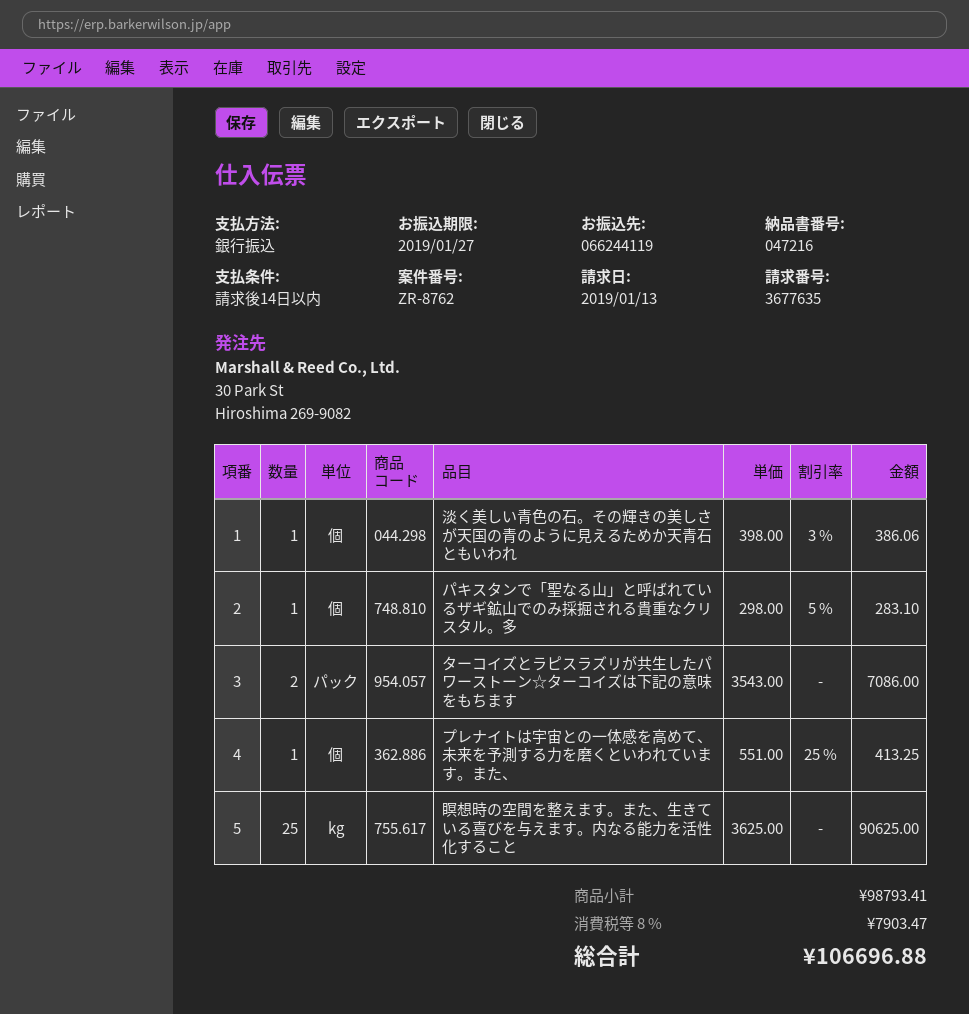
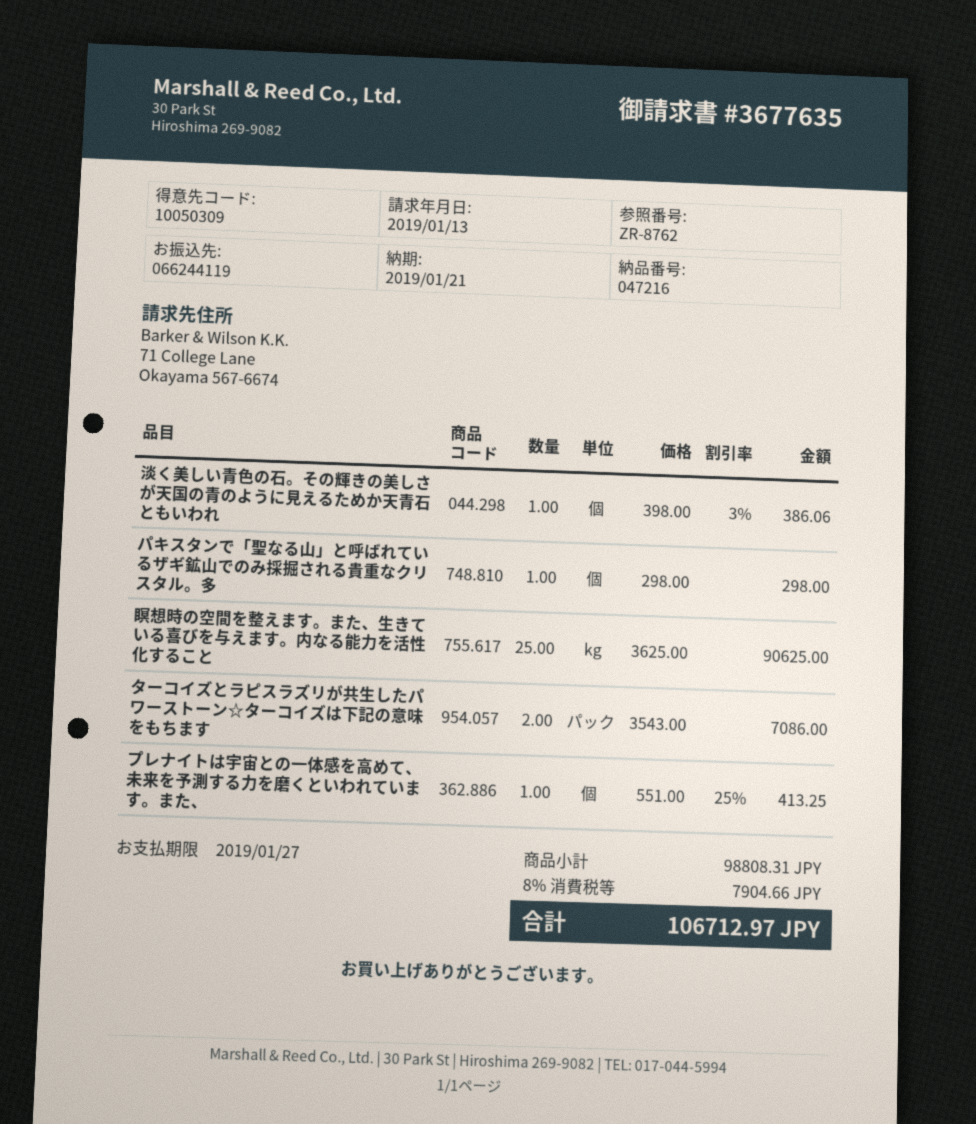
パキスタンで「聖なる山」と呼ばれているザギ鉱山でのみ採掘される貴重なクリスタル。多: 1 x 298.00 - 5% = 283.10 -> 1 x 298.00 = 298.00
subtotal: 98793.41 -> 98808.31
tax: 8% = 7903.47 -> 8% = 7904.66
total: 106696.88 -> 106712.97

